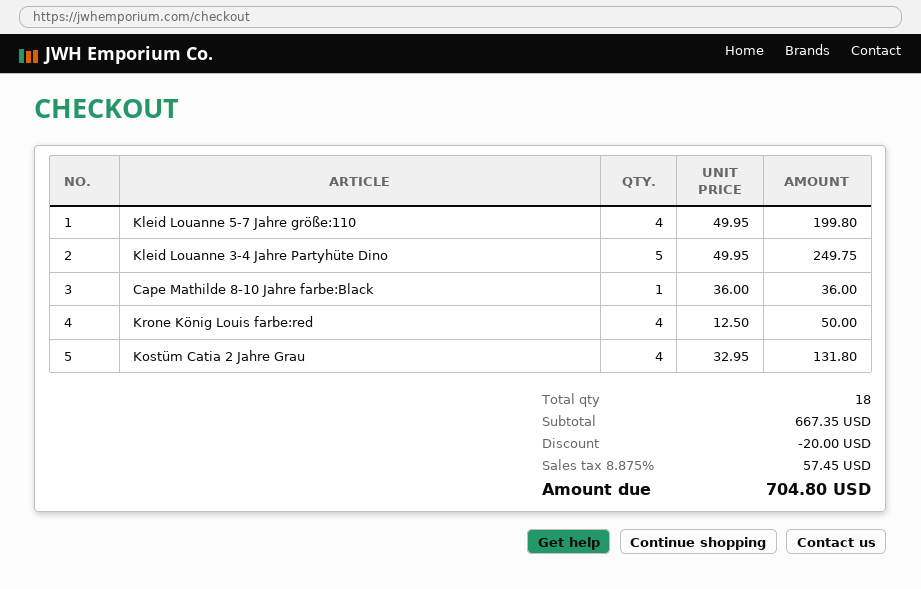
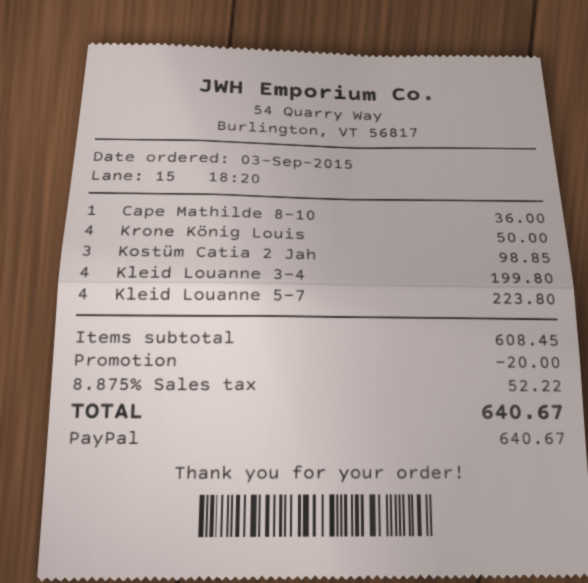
Kleid Louanne 5-7 Jahre größe:110: 4 for 199.80 -> 4 for 223.80
Kleid Louanne 3-4 Jahre Partyhüte Dino: 5 for 249.75 -> 4 for 199.80
Kostüm Catia 2 Jahre Grau: 4 for 131.80 -> 3 for 98.85
subtotal: 667.35 -> 608.45
tax: 8.875% = 57.45 -> 8.875% = 52.22
total: 704.80 -> 640.67

